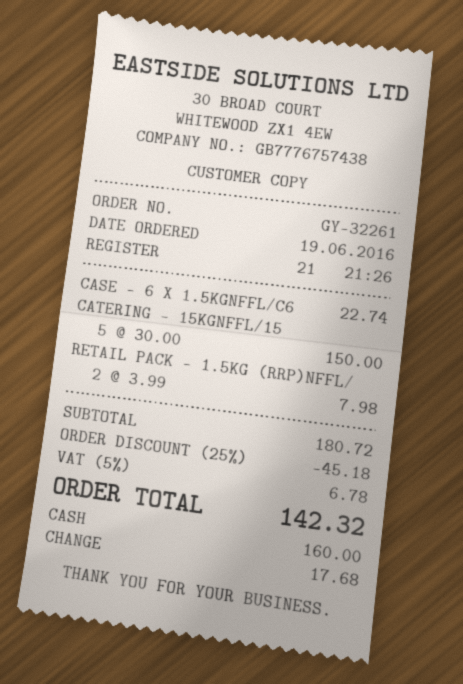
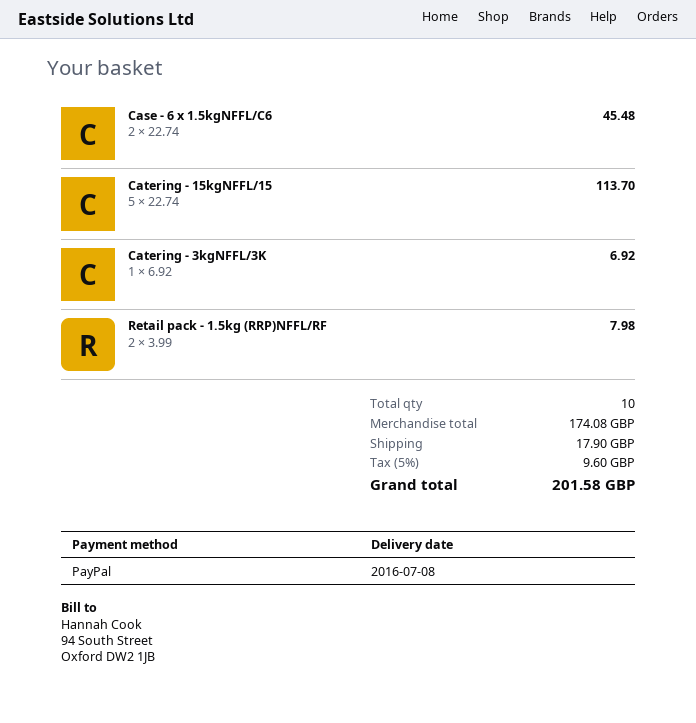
payment method: cash -> PayPal
CASE - 6 X 1.5KGNFFL/C6: 1 x 22.74 = 22.74 -> 2 x 22.74 = 45.48
CATERING - 15KGNFFL/15: 5 x 30.00 = 150.00 -> 5 x 22.74 = 113.70
Catering - 3kgNFFL/3K: none -> 1 x 6.92 = 6.92
subtotal: 180.72 -> 174.08
discount: 25% = 45.18 -> none
shipping: none -> 17.90
tax: 5% = 6.78 -> 5% = 9.60
total: 142.32 -> 201.58

